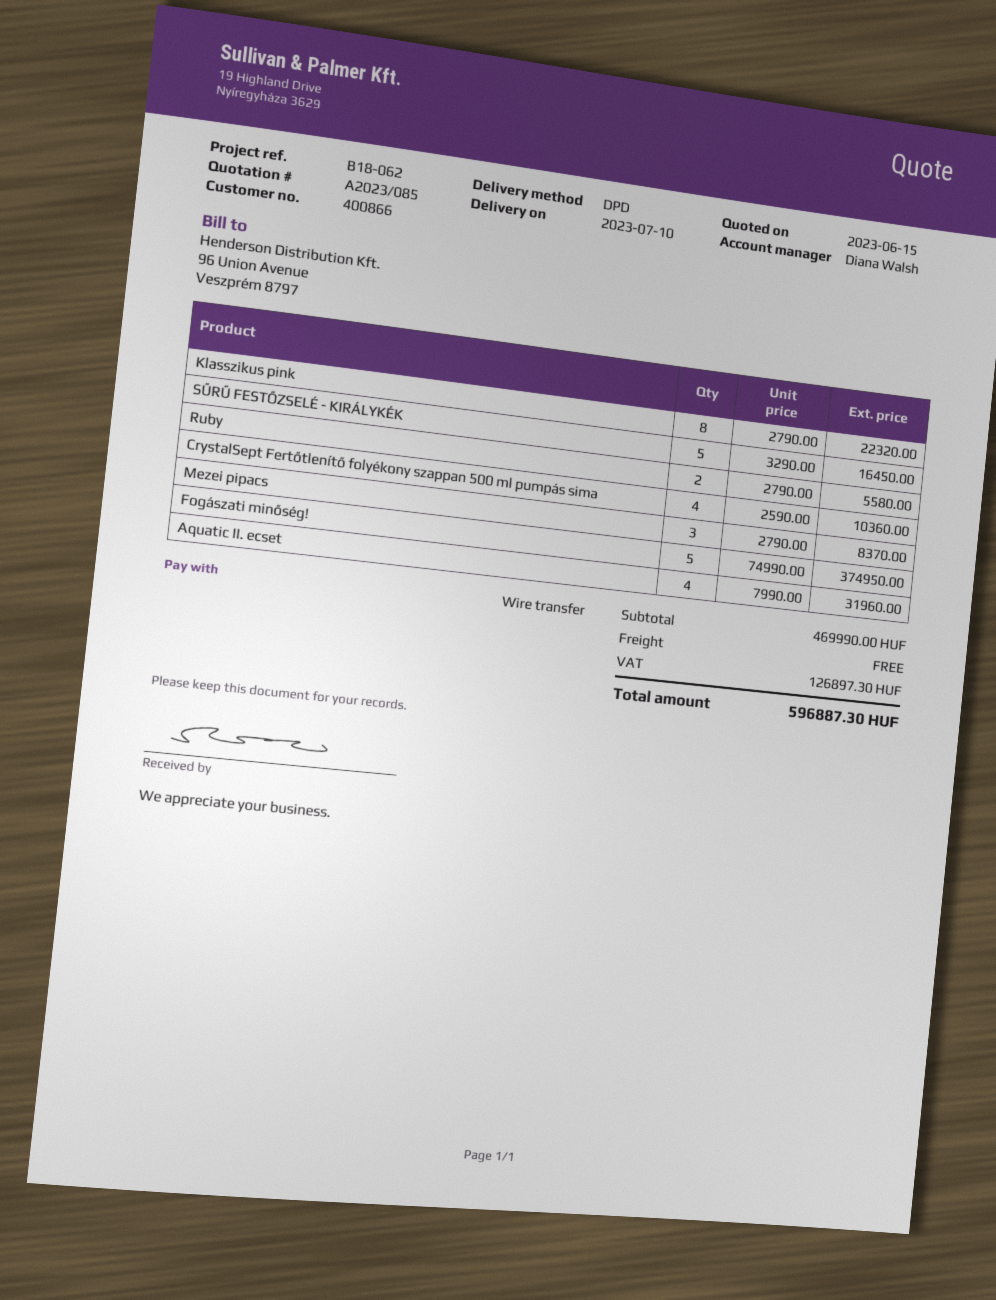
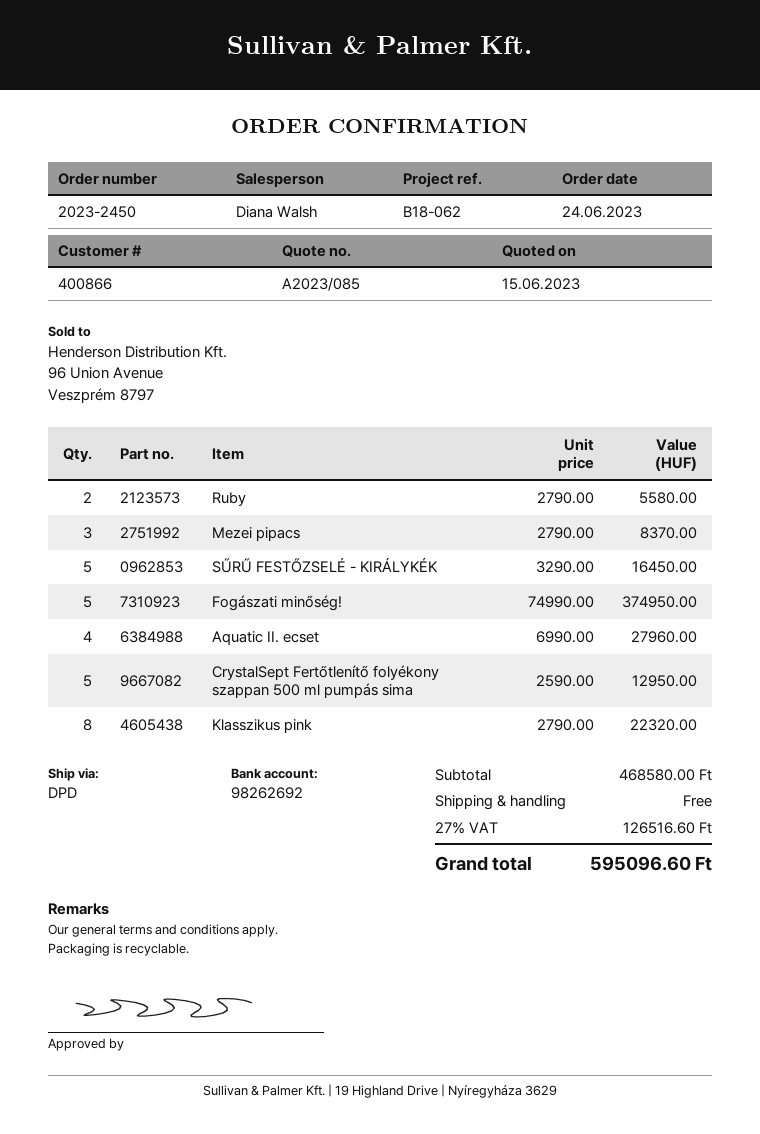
CrystalSept Fertőtlenítő folyékony szappan 500 ml pumpás sima: 4 x 2590.00 = 10360.00 -> 5 x 2590.00 = 12950.00
Aquatic II. ecset: 4 x 7990.00 = 31960.00 -> 4 x 6990.00 = 27960.00
subtotal: 469990.00 -> 468580.00
tax: 126897.30 -> 126516.60
total: 596887.30 -> 595096.60

